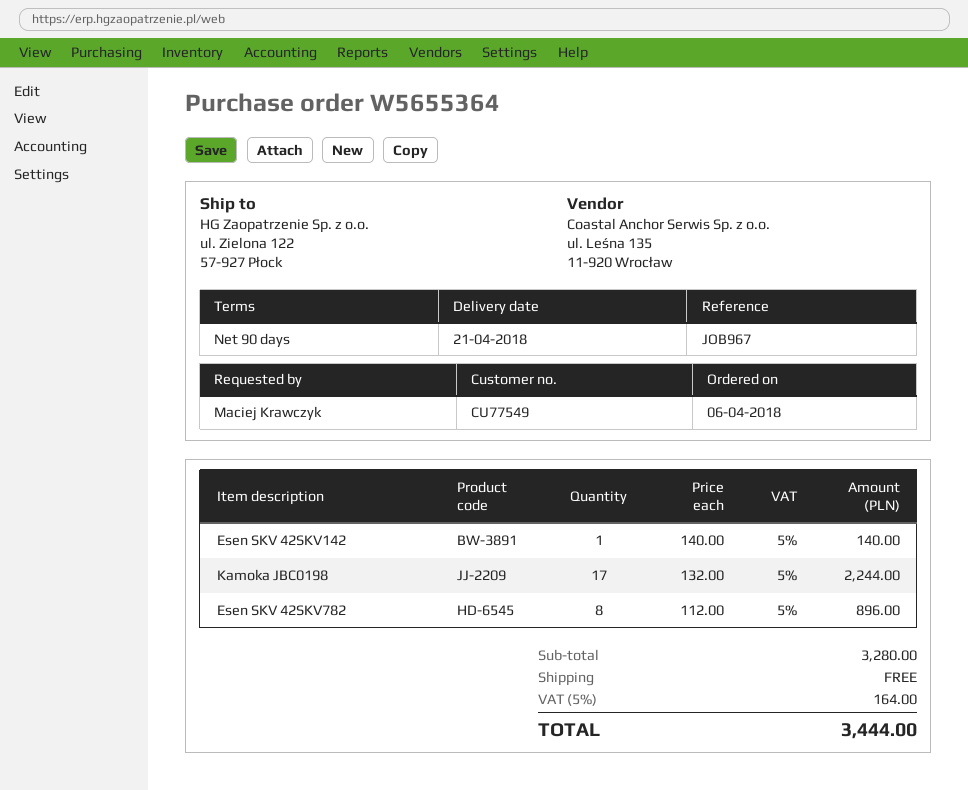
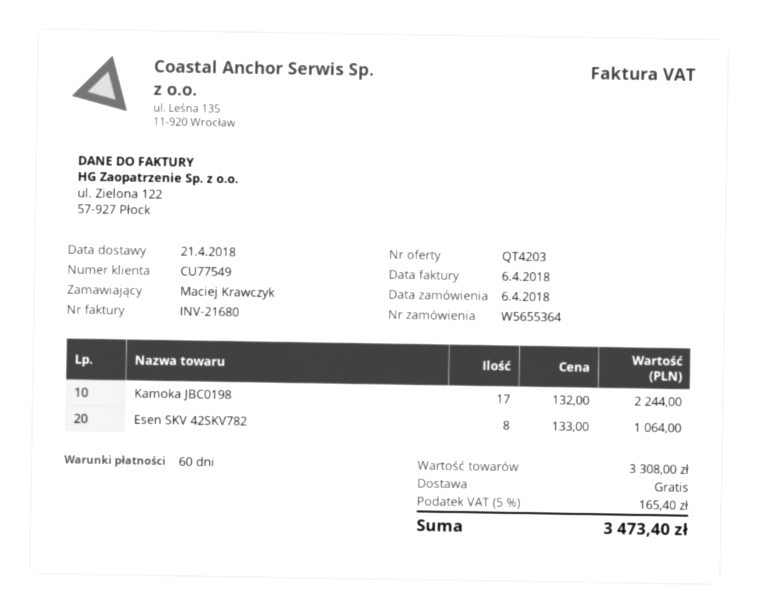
payment terms: 90 days -> 60 days
Esen SKV 42SKV142: 1 x 140.00 = 140.00 -> none
Esen SKV 42SKV782: 8 x 112.00 = 896.00 -> 8 x 133.00 = 1064.00
subtotal: 3280.00 -> 3308.00
tax: 5% = 164.00 -> 5% = 165.40
total: 3444.00 -> 3473.40

